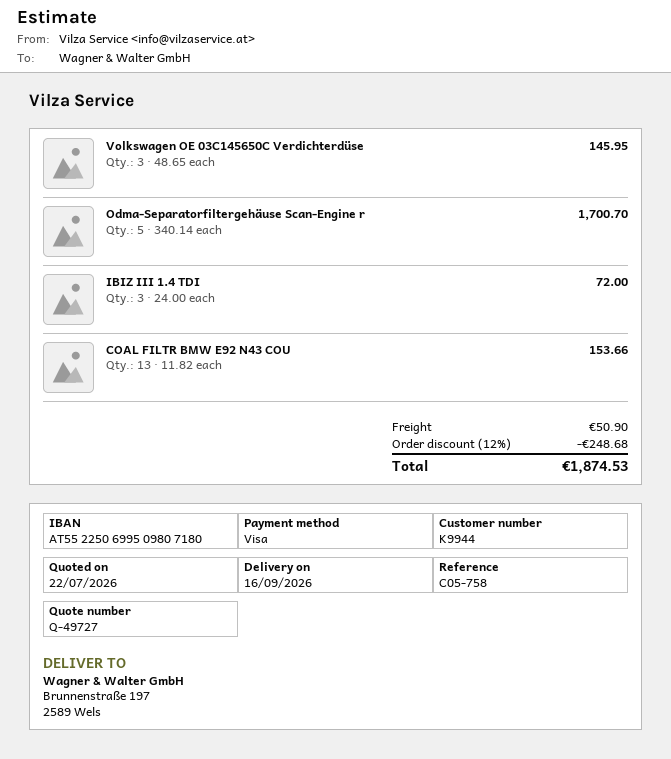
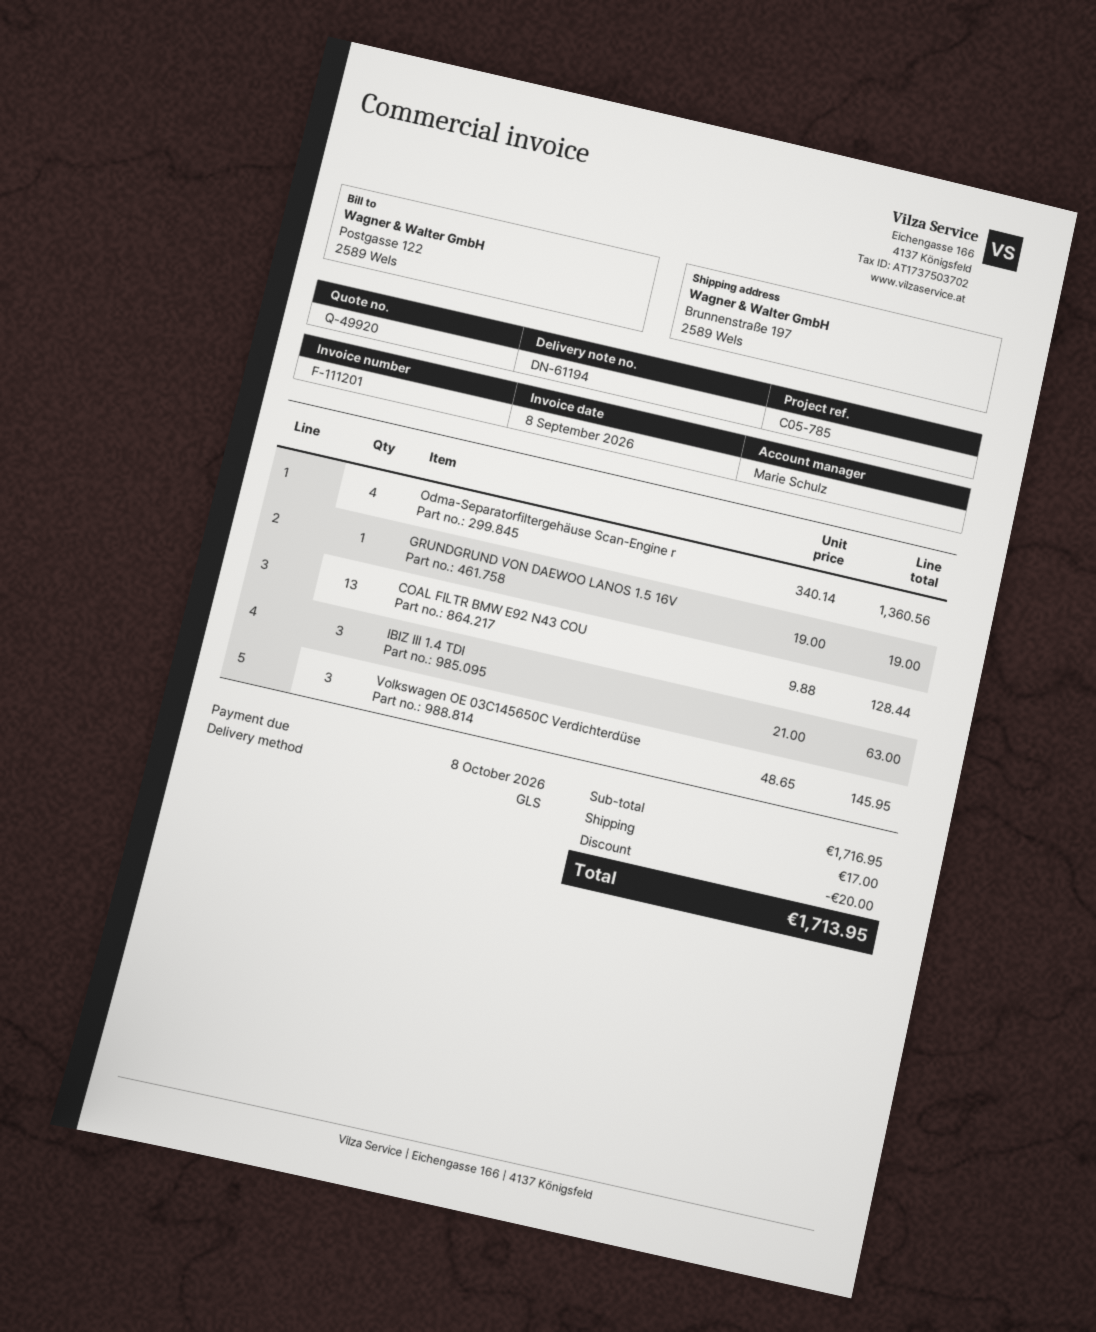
quote number: Q-49727 -> Q-49920
reference: C05-758 -> C05-785
Odma-Separatorfiltergehäuse Scan-Engine r: 5 x 340.14 = 1700.70 -> 4 x 340.14 = 1360.56
IBIZ III 1.4 TDI: 3 x 24.00 = 72.00 -> 3 x 21.00 = 63.00
COAL FILTR BMW E92 N43 COU: 13 x 11.82 = 153.66 -> 13 x 9.88 = 128.44
GRUNDGRUND VON DAEWOO LANOS 1.5 16V: none -> 1 x 19.00 = 19.00
discount: 248.68 -> 20.00
shipping: 50.90 -> 17.00
total: 1874.53 -> 1713.95

